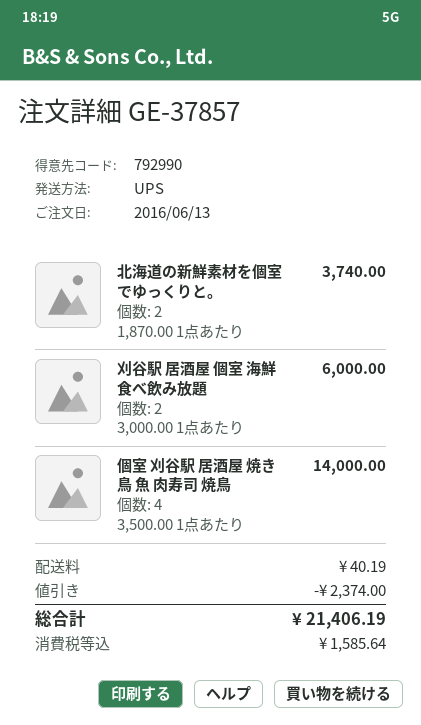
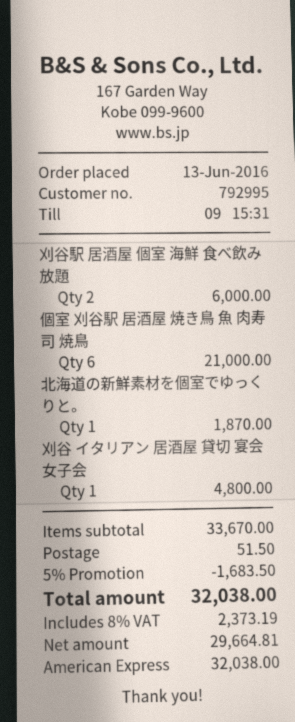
customer number: 792990 -> 792995
北海道の新鮮素材を個室でゆっくりと。: 2 for 3740.00 -> 1 for 1870.00
個室 刈谷駅 居酒屋 焼き鳥 魚 肉寿司 焼鳥: 4 for 14000.00 -> 6 for 21000.00
刈谷 イタリアン 居酒屋 貸切 宴会 女子会: none -> 1 for 4800.00
discount: 2374.00 -> 1683.50
shipping: 40.19 -> 51.50
tax: 1585.64 -> 2373.19
total: 21406.19 -> 32038.00

